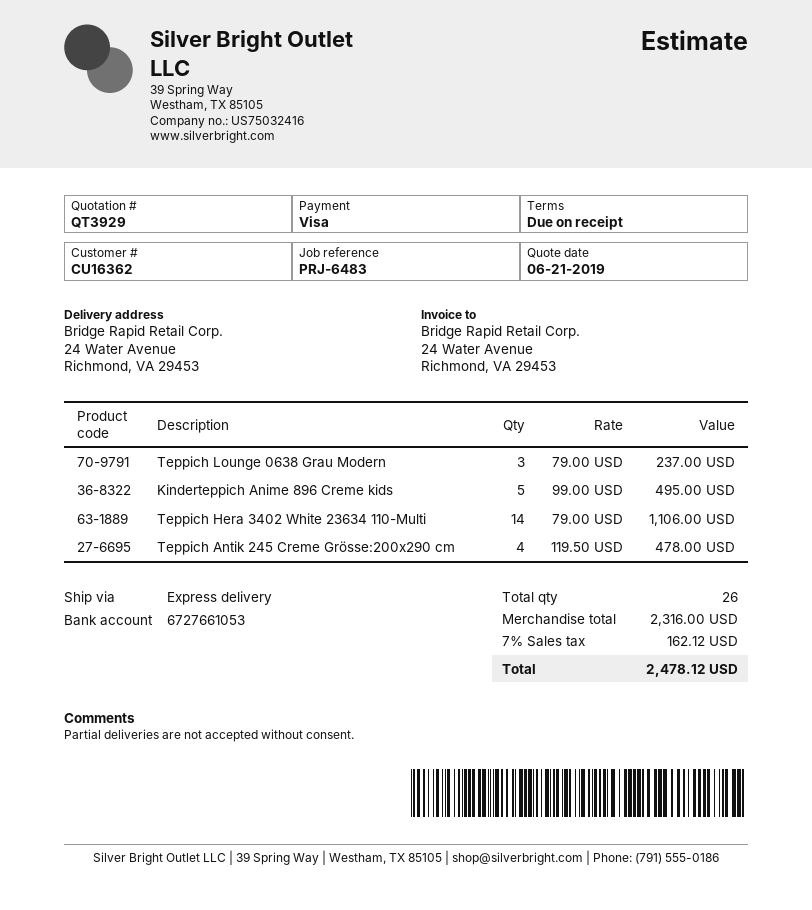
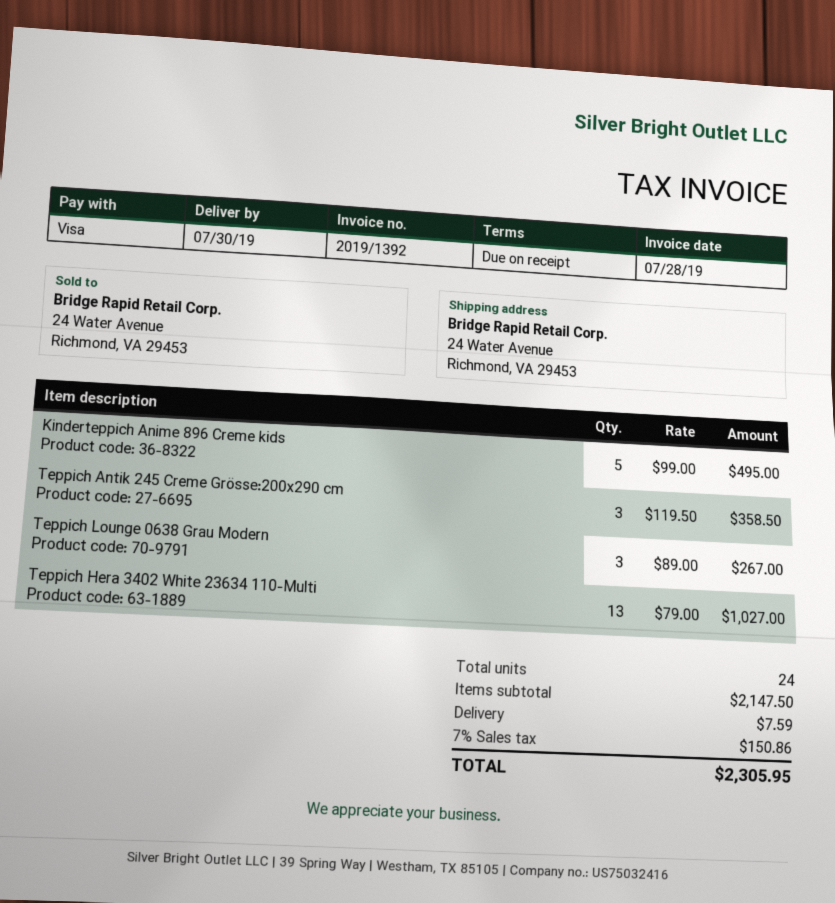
Teppich Lounge 0638 Grau Modern: 3 x 79.00 = 237.00 -> 3 x 89.00 = 267.00
Teppich Hera 3402 White 23634 110-Multi: 14 x 79.00 = 1106.00 -> 13 x 79.00 = 1027.00
Teppich Antik 245 Creme Grösse:200x290 cm: 4 x 119.50 = 478.00 -> 3 x 119.50 = 358.50
total quantity: 26 -> 24
subtotal: 2316.00 -> 2147.50
shipping: none -> 7.59
tax: 7% = 162.12 -> 7% = 150.86
total: 2478.12 -> 2305.95

